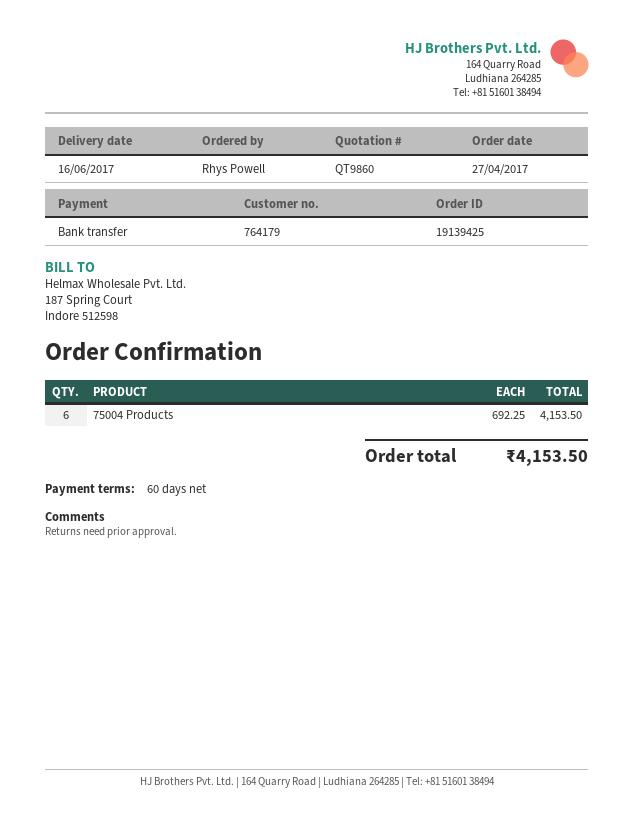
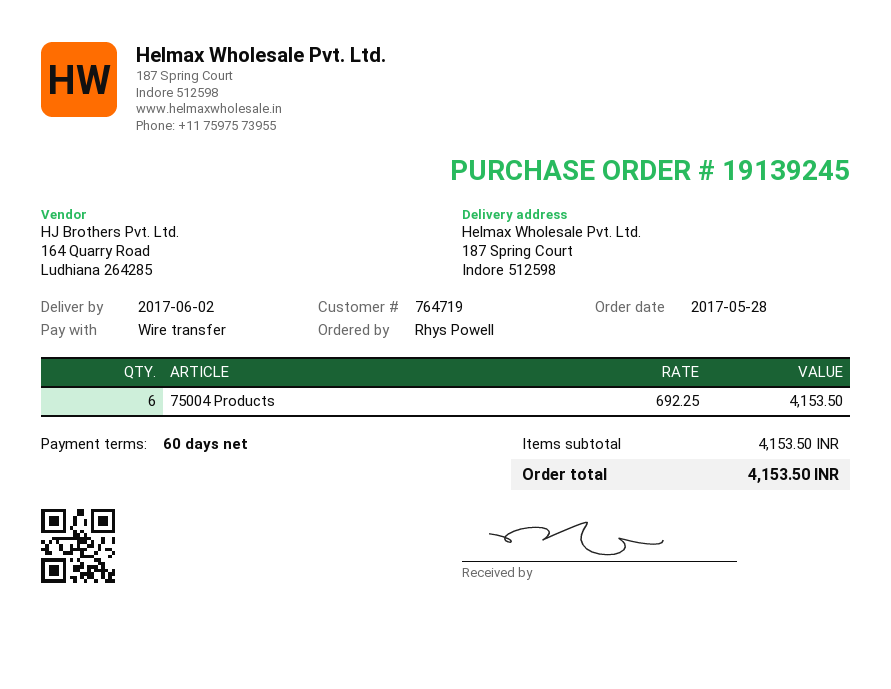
order number: 19139425 -> 19139245
order date: 2017-04-27 -> 2017-05-28
delivery date: 2017-06-16 -> 2017-06-02
customer number: 764179 -> 764719

